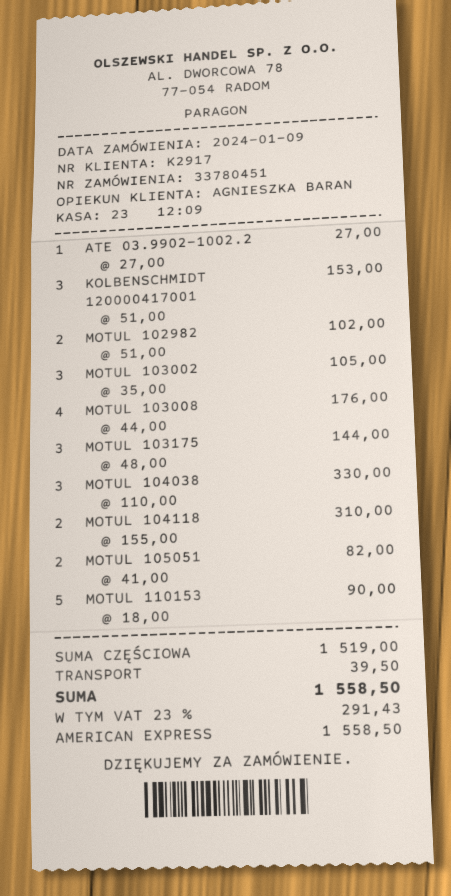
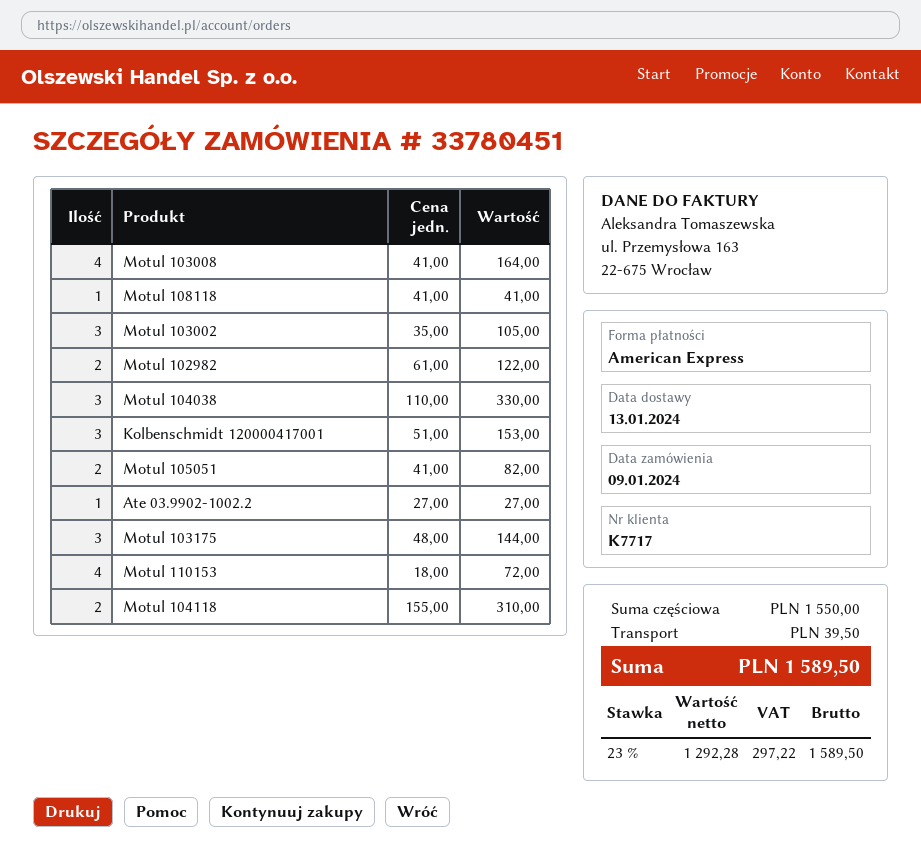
customer number: K2917 -> K7717
MOTUL 102982: 2 x 51.00 = 102.00 -> 2 x 61.00 = 122.00
MOTUL 103008: 4 x 44.00 = 176.00 -> 4 x 41.00 = 164.00
MOTUL 110153: 5 x 18.00 = 90.00 -> 4 x 18.00 = 72.00
Motul 108118: none -> 1 x 41.00 = 41.00
subtotal: 1519.00 -> 1550.00
tax: 23% = 291.43 -> 23% = 297.22
total: 1558.50 -> 1589.50

